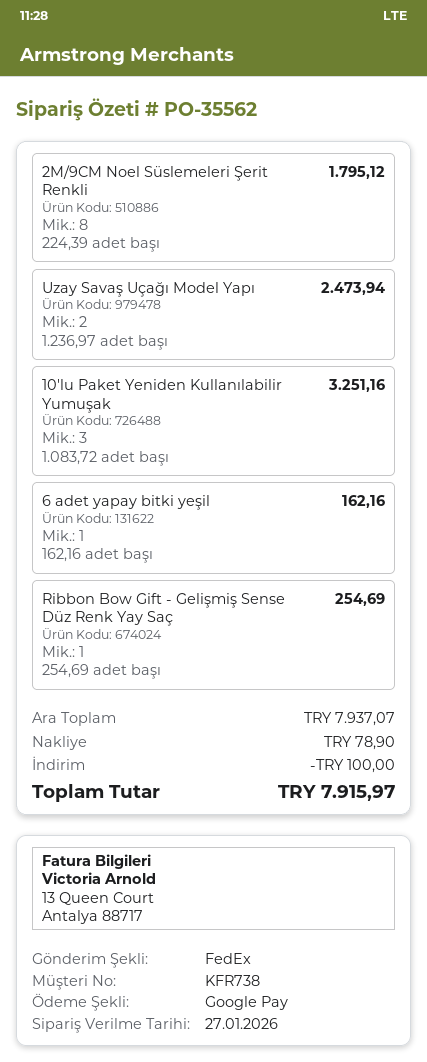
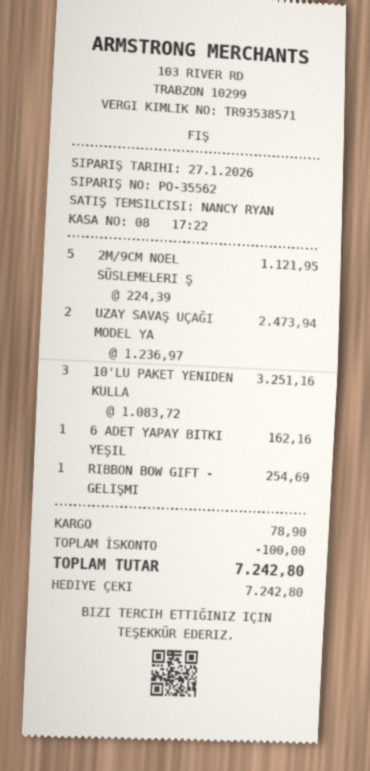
payment method: Google Pay -> gift card
2M/9CM Noel Süslemeleri Şerit Renkli: 8 x 224.39 = 1795.12 -> 5 x 224.39 = 1121.95
total: 7915.97 -> 7242.80

